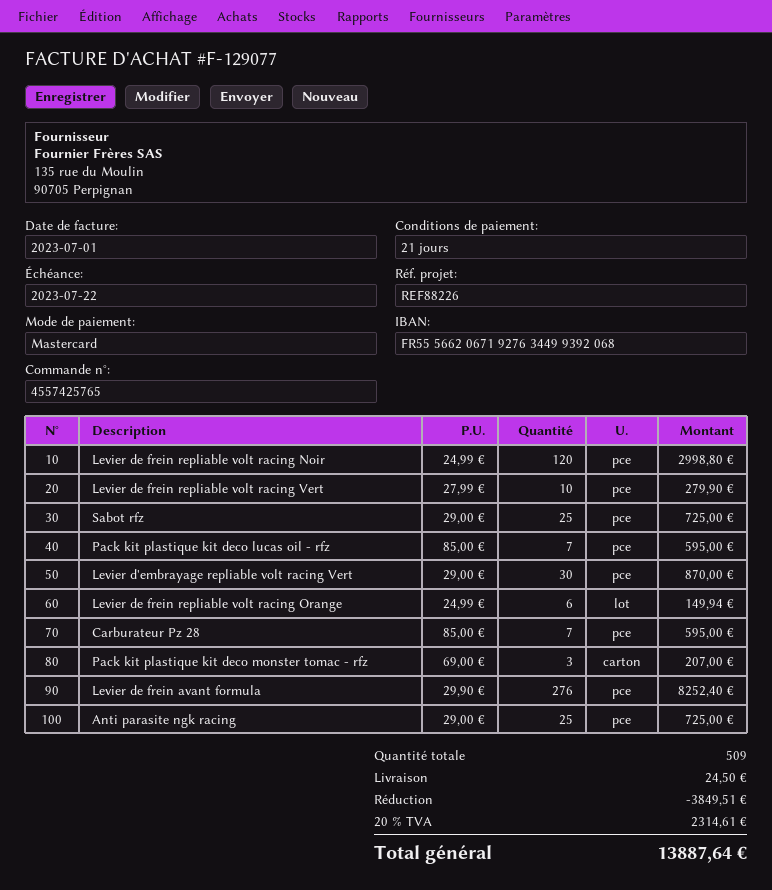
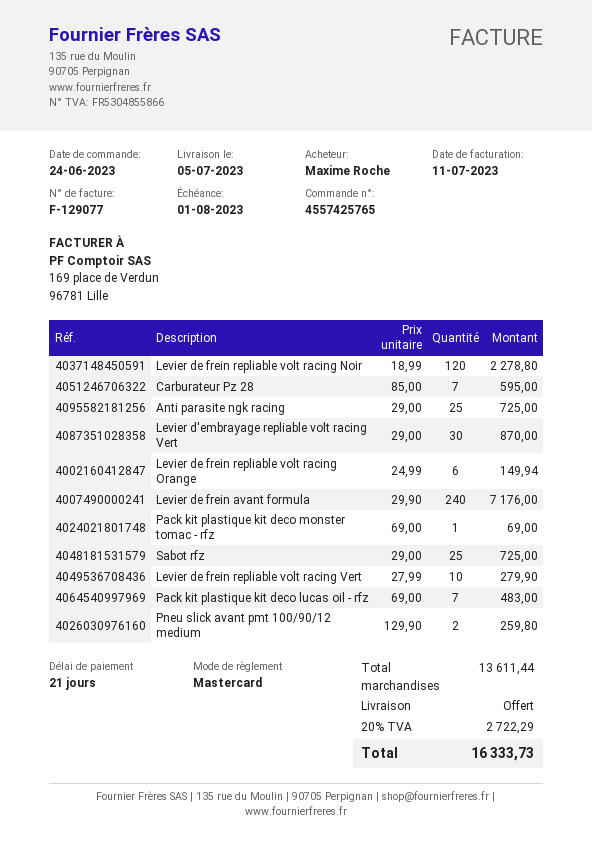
invoice date: 2023-07-01 -> 2023-07-11
due date: 2023-07-22 -> 2023-08-01
Levier de frein repliable volt racing Noir: 120 x 24.99 = 2998.80 -> 120 x 18.99 = 2278.80
Pack kit plastique kit deco lucas oil - rfz: 7 x 85.00 = 595.00 -> 7 x 69.00 = 483.00
Pack kit plastique kit deco monster tomac - rfz: 3 x 69.00 = 207.00 -> 1 x 69.00 = 69.00
Levier de frein avant formula: 276 x 29.90 = 8252.40 -> 240 x 29.90 = 7176.00
Pneu slick avant pmt 100/90/12 medium: none -> 2 x 129.90 = 259.80
discount: 3849.51 -> none
shipping: 24.50 -> 0.00
tax: 20% = 2314.61 -> 20% = 2722.29
total: 13887.64 -> 16333.73

